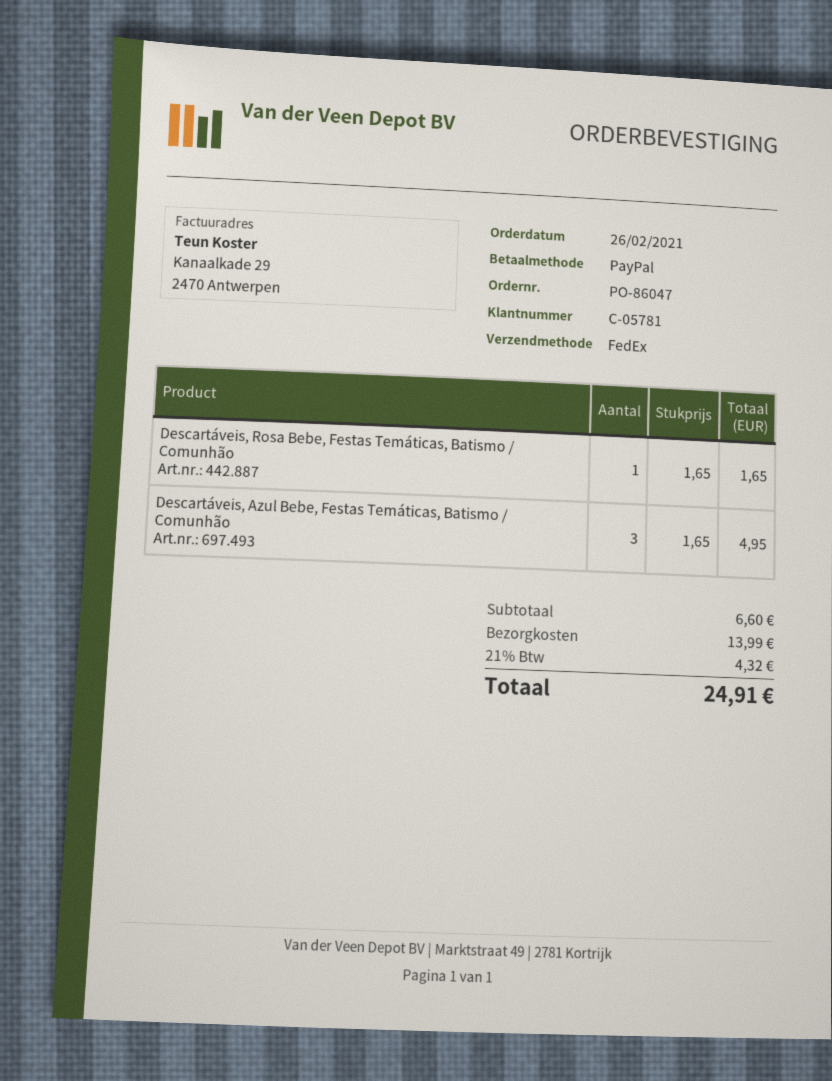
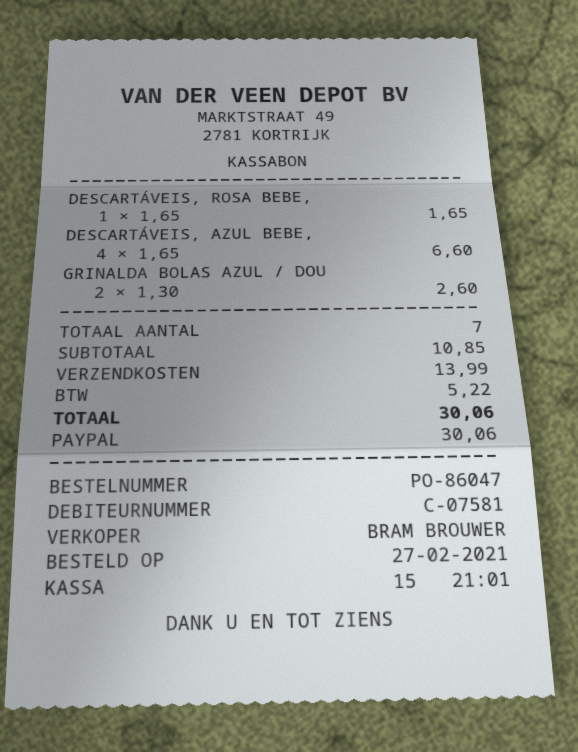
order date: 2021-02-26 -> 2021-02-27
customer number: C-05781 -> C-07581
Descartáveis, Azul Bebe, Festas Temáticas, Batismo / Comunhão: 3 x 1.65 = 4.95 -> 4 x 1.65 = 6.60
GRINALDA BOLAS AZUL / DOU: none -> 2 x 1.30 = 2.60
subtotal: 6.60 -> 10.85
tax: 4.32 -> 5.22
total: 24.91 -> 30.06

